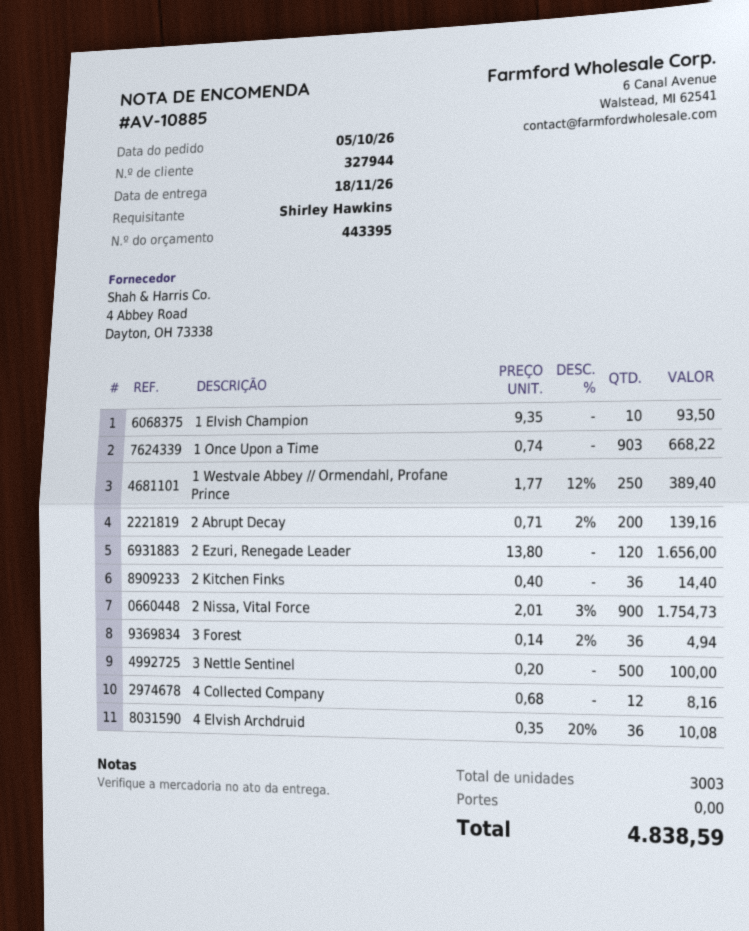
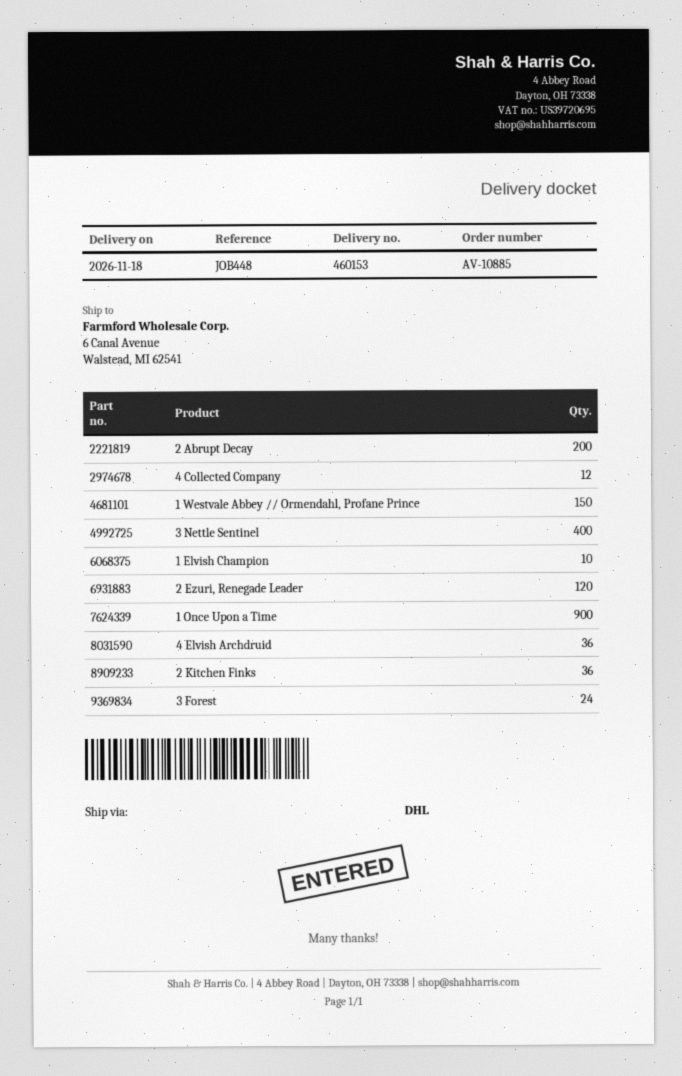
1 Once Upon a Time: 903 -> 900
1 Westvale Abbey // Ormendahl, Profane Prince: 250 -> 150
2 Nissa, Vital Force: 900 -> none
3 Forest: 36 -> 24
3 Nettle Sentinel: 500 -> 400

